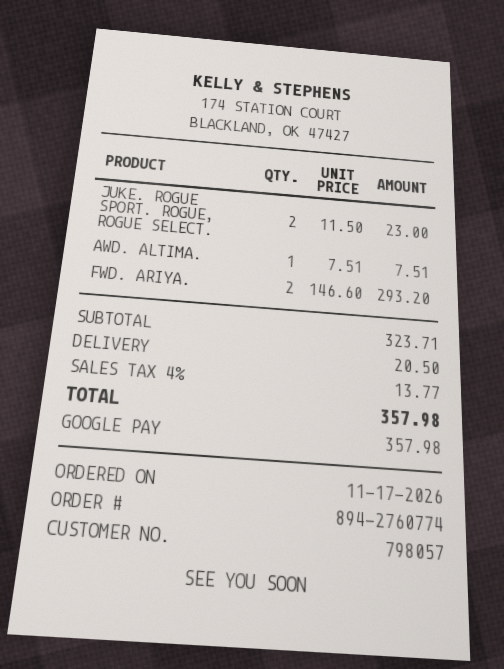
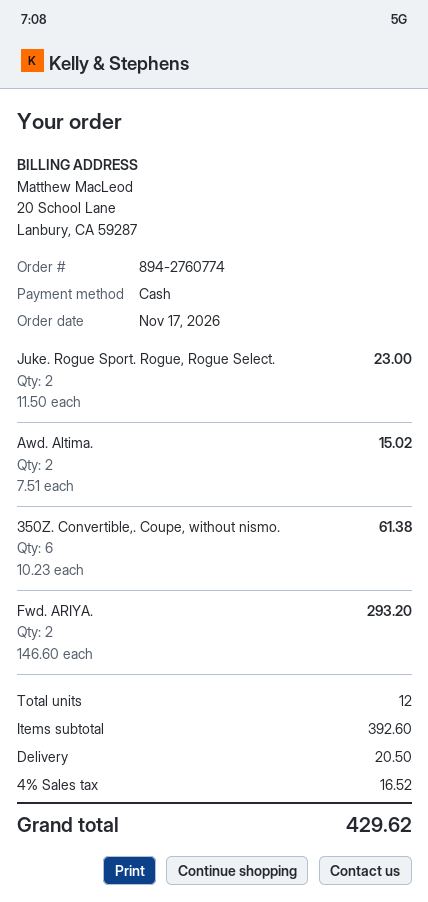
payment method: Google Pay -> cash
AWD. ALTIMA.: 1 x 7.51 = 7.51 -> 2 x 7.51 = 15.02
350Z. Convertible,. Coupe, without nismo.: none -> 6 x 10.23 = 61.38
subtotal: 323.71 -> 392.60
tax: 4% = 13.77 -> 4% = 16.52
total: 357.98 -> 429.62

